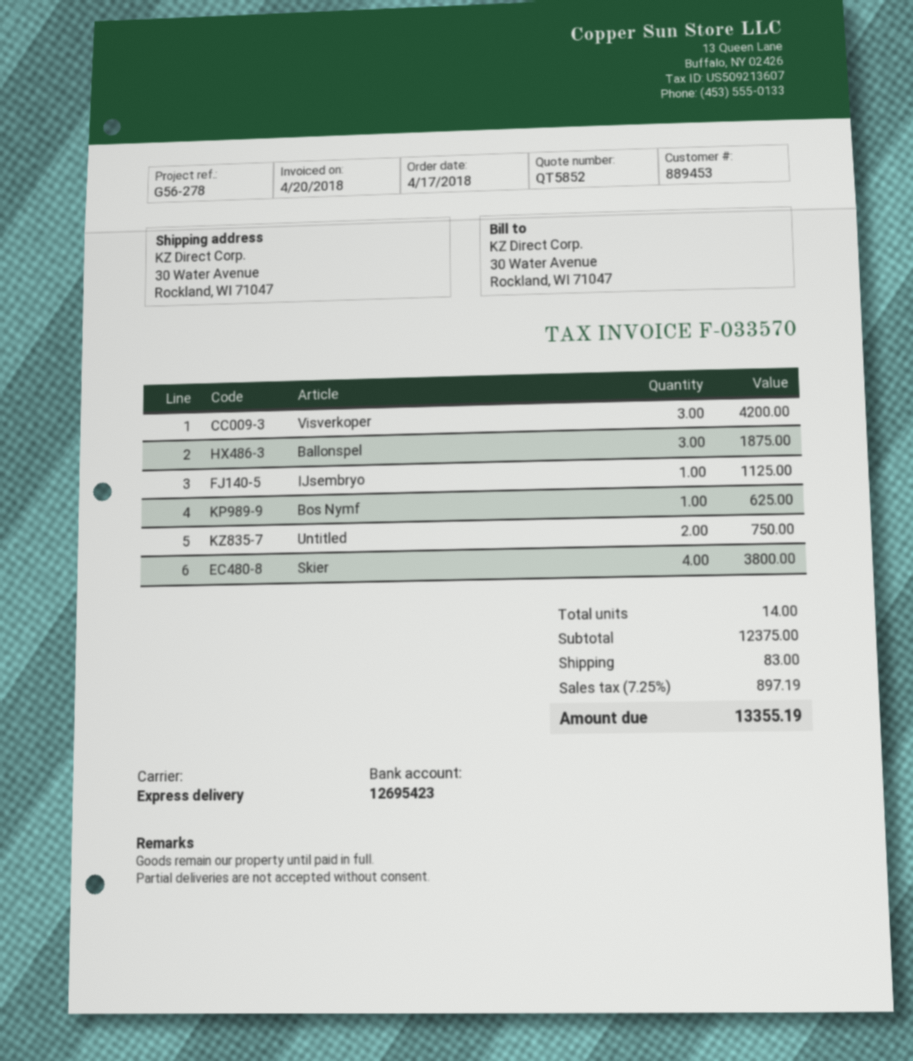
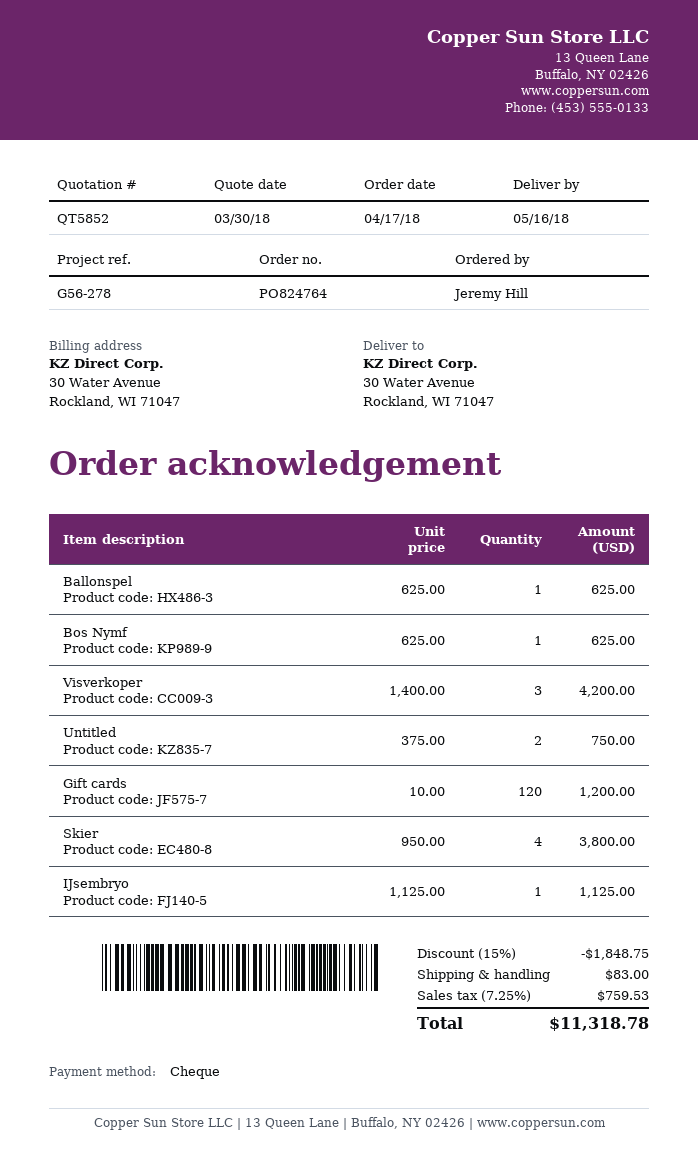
Ballonspel: 3 for 1875.00 -> 1 for 625.00
Gift cards: none -> 120 for 1200.00
discount: none -> 15% = 1848.75
tax: 7.25% = 897.19 -> 7.25% = 759.53
total: 13355.19 -> 11318.78

